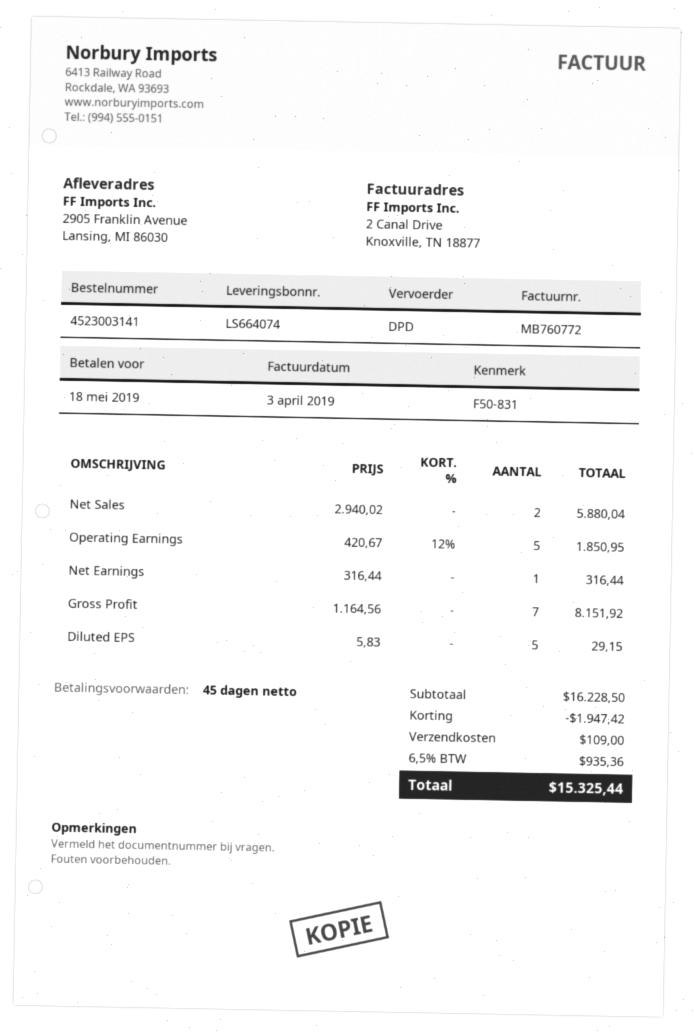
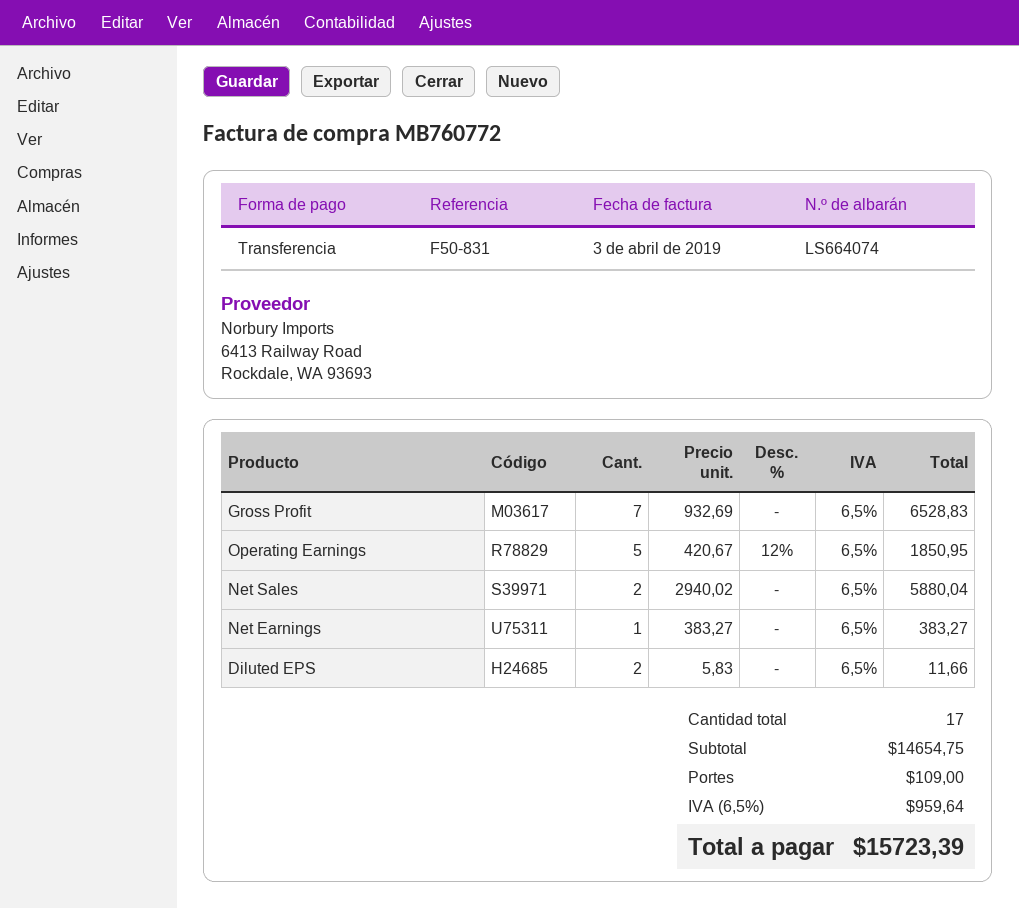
Net Earnings: 1 x 316.44 = 316.44 -> 1 x 383.27 = 383.27
Gross Profit: 7 x 1164.56 = 8151.92 -> 7 x 932.69 = 6528.83
Diluted EPS: 5 x 5.83 = 29.15 -> 2 x 5.83 = 11.66
subtotal: 16228.50 -> 14654.75
discount: 1947.42 -> none
tax: 6.5% = 935.36 -> 6.5% = 959.64
total: 15325.44 -> 15723.39

